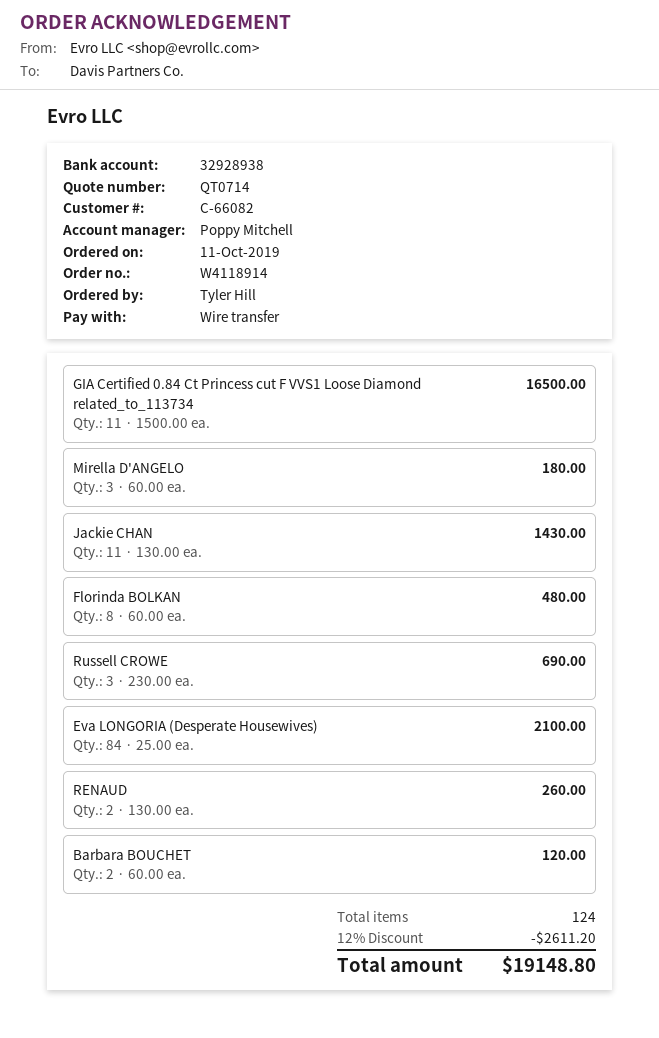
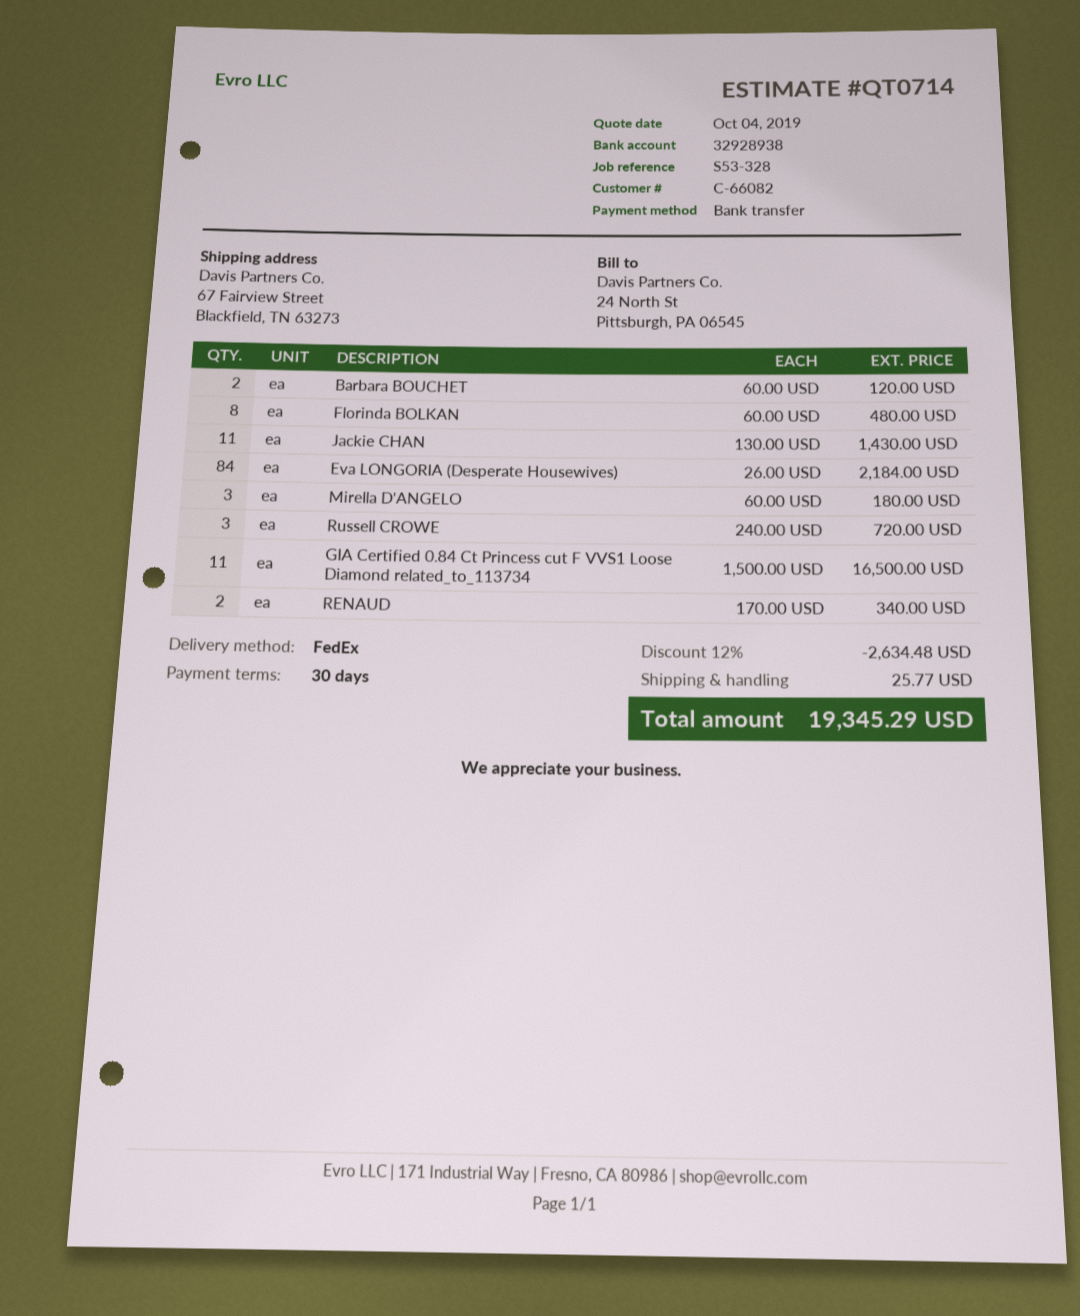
Russell CROWE: 3 x 230.00 = 690.00 -> 3 x 240.00 = 720.00
Eva LONGORIA (Desperate Housewives): 84 x 25.00 = 2100.00 -> 84 x 26.00 = 2184.00
RENAUD: 2 x 130.00 = 260.00 -> 2 x 170.00 = 340.00
discount: 12% = 2611.20 -> 12% = 2634.48
shipping: none -> 25.77
total: 19148.80 -> 19345.29

